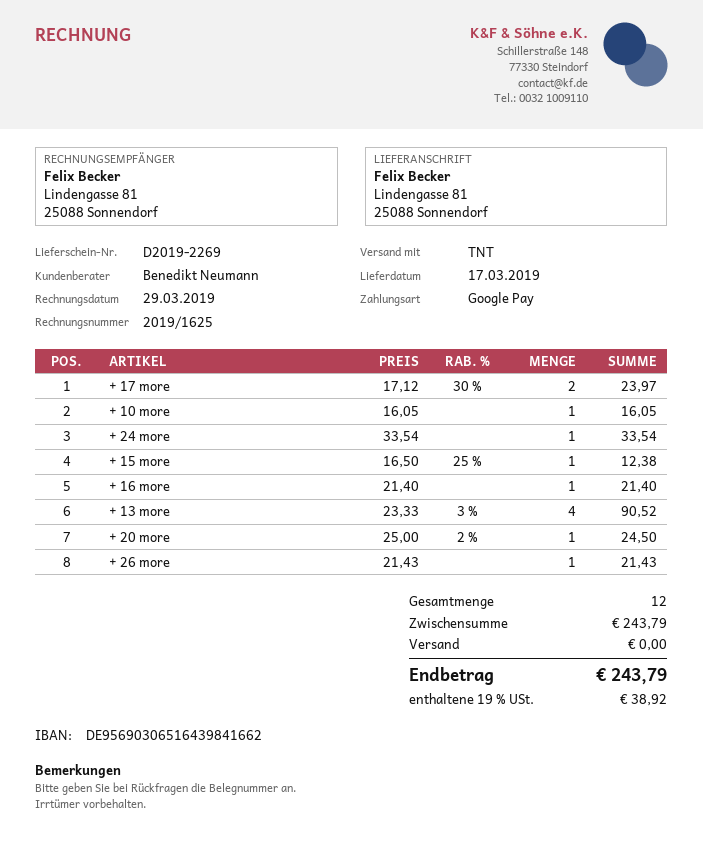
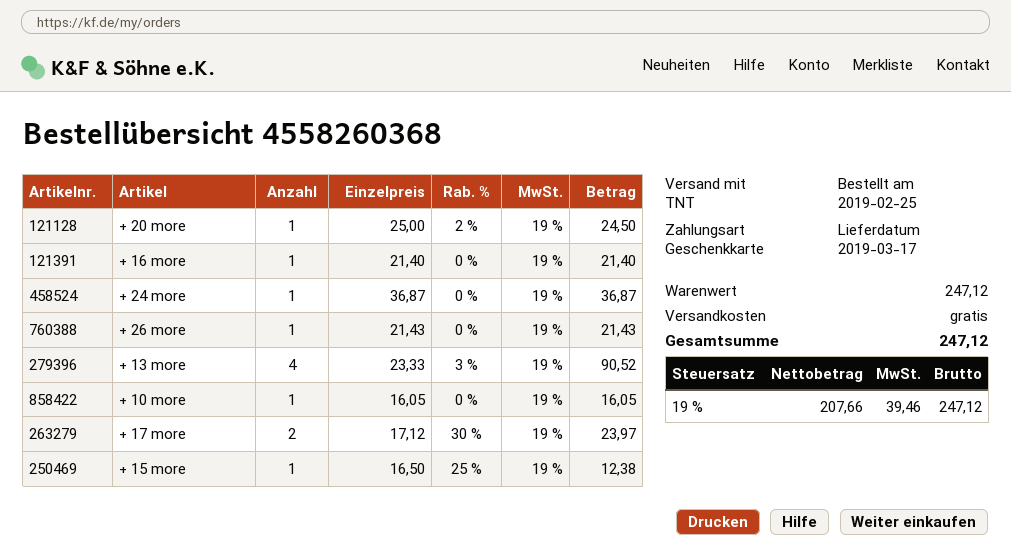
payment method: Google Pay -> gift card
+ 24 more: 1 x 33.54 = 33.54 -> 1 x 36.87 = 36.87
subtotal: 243.79 -> 247.12
tax: 19% = 38.92 -> 19% = 39.46
total: 243.79 -> 247.12

